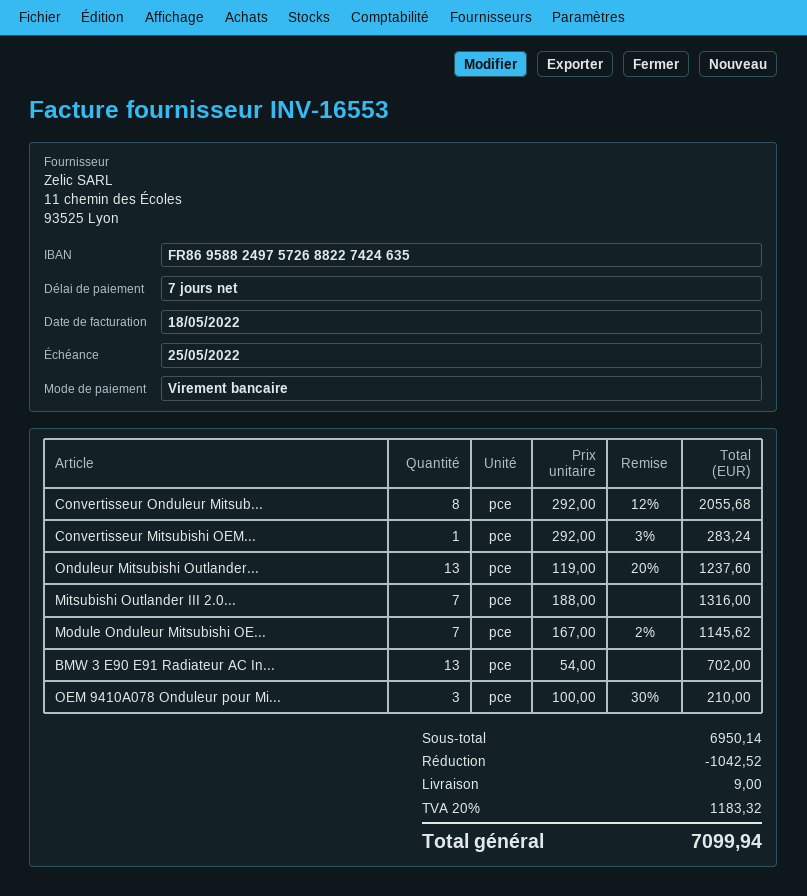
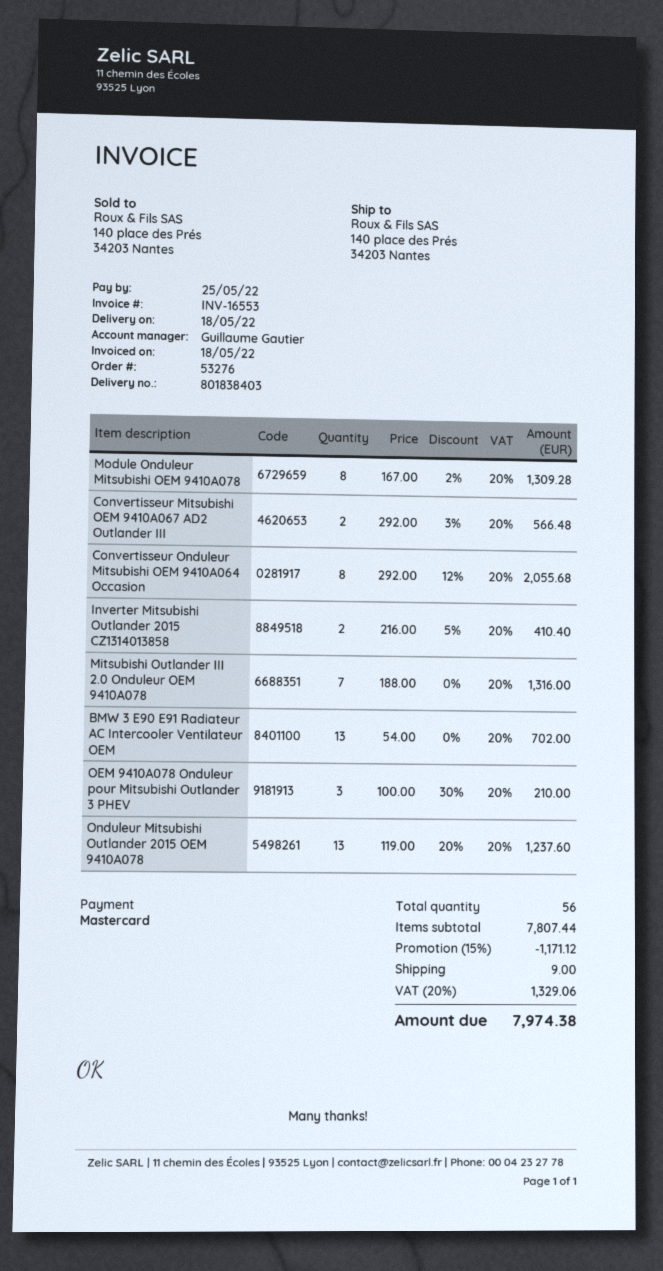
payment method: bank transfer -> Mastercard
Convertisseur Mitsubishi OEM...: 1 x 292.00 - 3% = 283.24 -> 2 x 292.00 - 3% = 566.48
Module Onduleur Mitsubishi OE...: 7 x 167.00 - 2% = 1145.62 -> 8 x 167.00 - 2% = 1309.28
Inverter Mitsubishi Outlander 2015 CZ1314013858: none -> 2 x 216.00 - 5% = 410.40
subtotal: 6950.14 -> 7807.44
discount: 1042.52 -> 1171.12
tax: 20% = 1183.32 -> 20% = 1329.06
total: 7099.94 -> 7974.38

